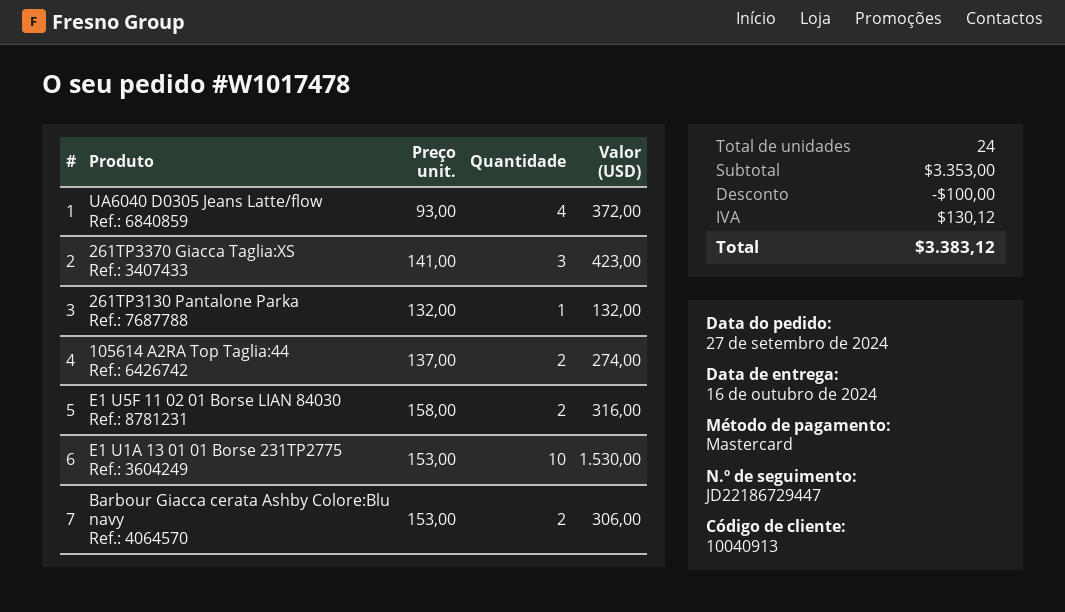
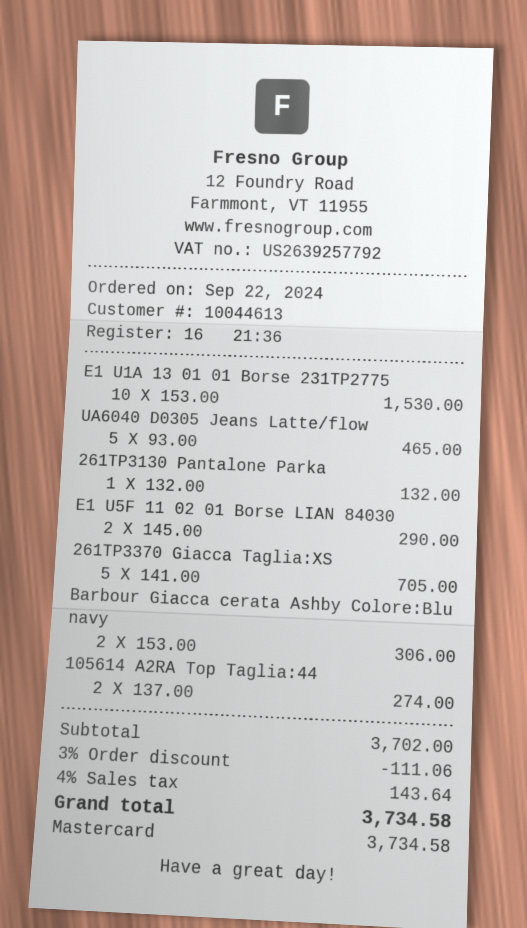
order date: 2024-09-27 -> 2024-09-22
customer number: 10040913 -> 10044613
UA6040 D0305 Jeans Latte/flow: 4 x 93.00 = 372.00 -> 5 x 93.00 = 465.00
261TP3370 Giacca Taglia:XS: 3 x 141.00 = 423.00 -> 5 x 141.00 = 705.00
E1 U5F 11 02 01 Borse LIAN 84030: 2 x 158.00 = 316.00 -> 2 x 145.00 = 290.00
subtotal: 3353.00 -> 3702.00
discount: 100.00 -> 111.06
tax: 130.12 -> 143.64
total: 3383.12 -> 3734.58

